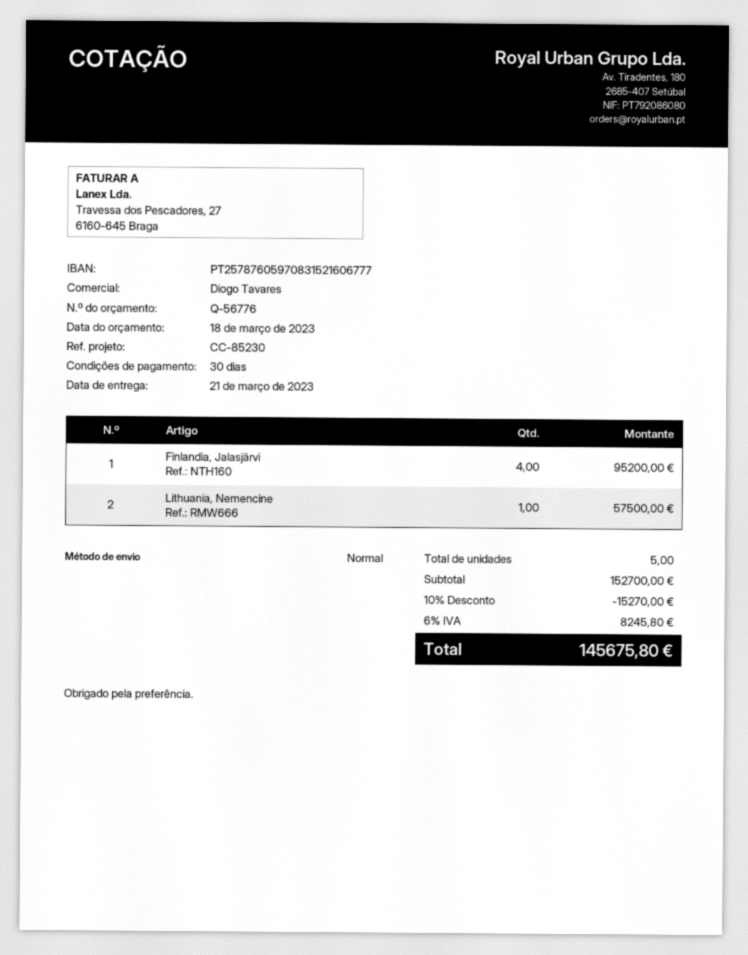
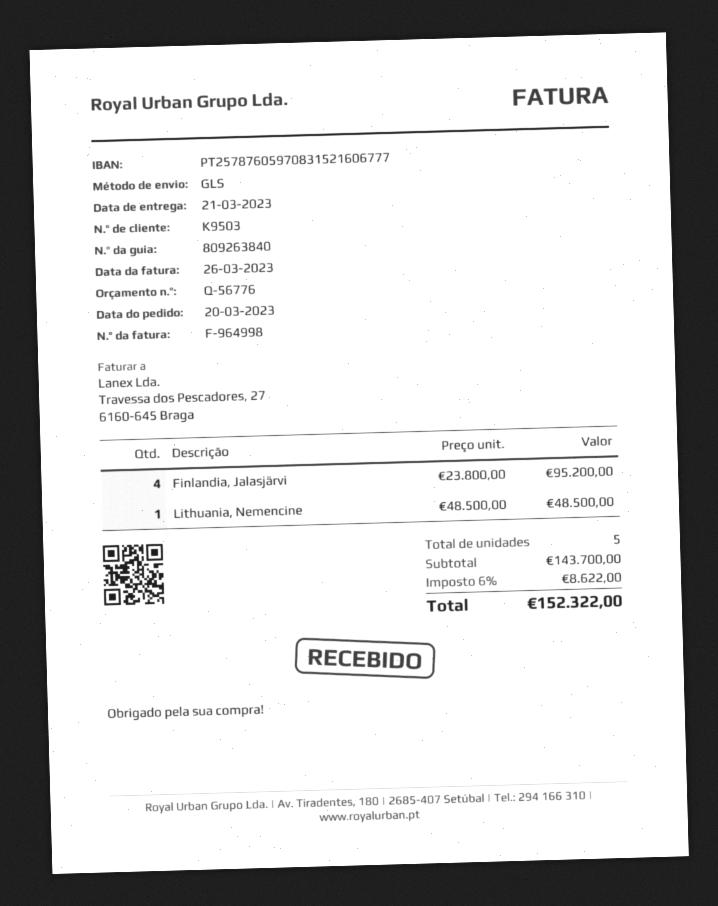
shipping method: standard -> GLS
Lithuania, Nemencine: 1 for 57500.00 -> 1 for 48500.00
subtotal: 152700.00 -> 143700.00
discount: 10% = 15270.00 -> none
tax: 6% = 8245.80 -> 6% = 8622.00
total: 145675.80 -> 152322.00

